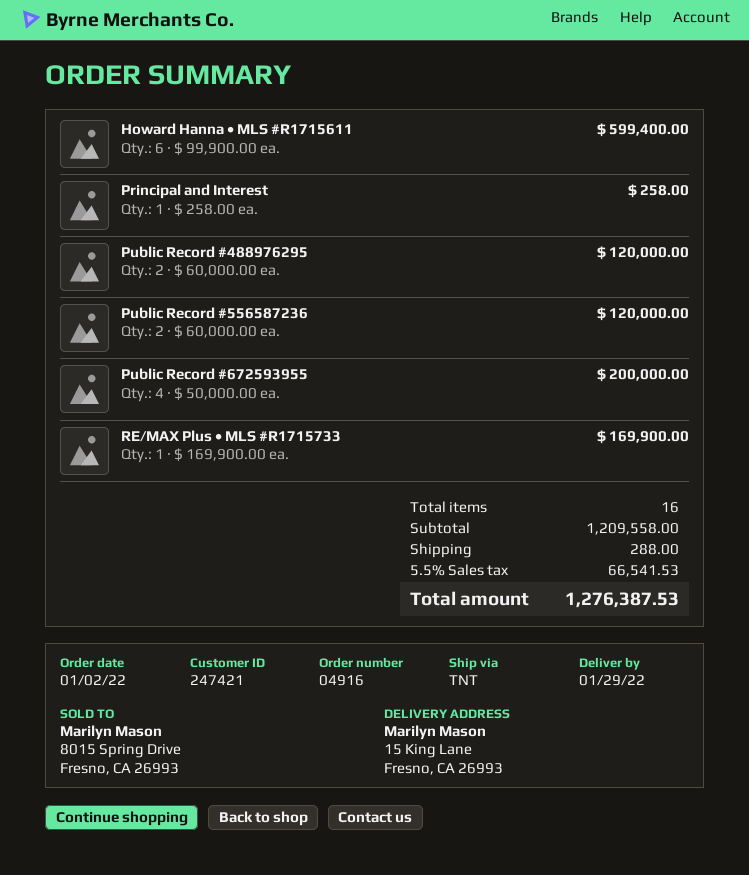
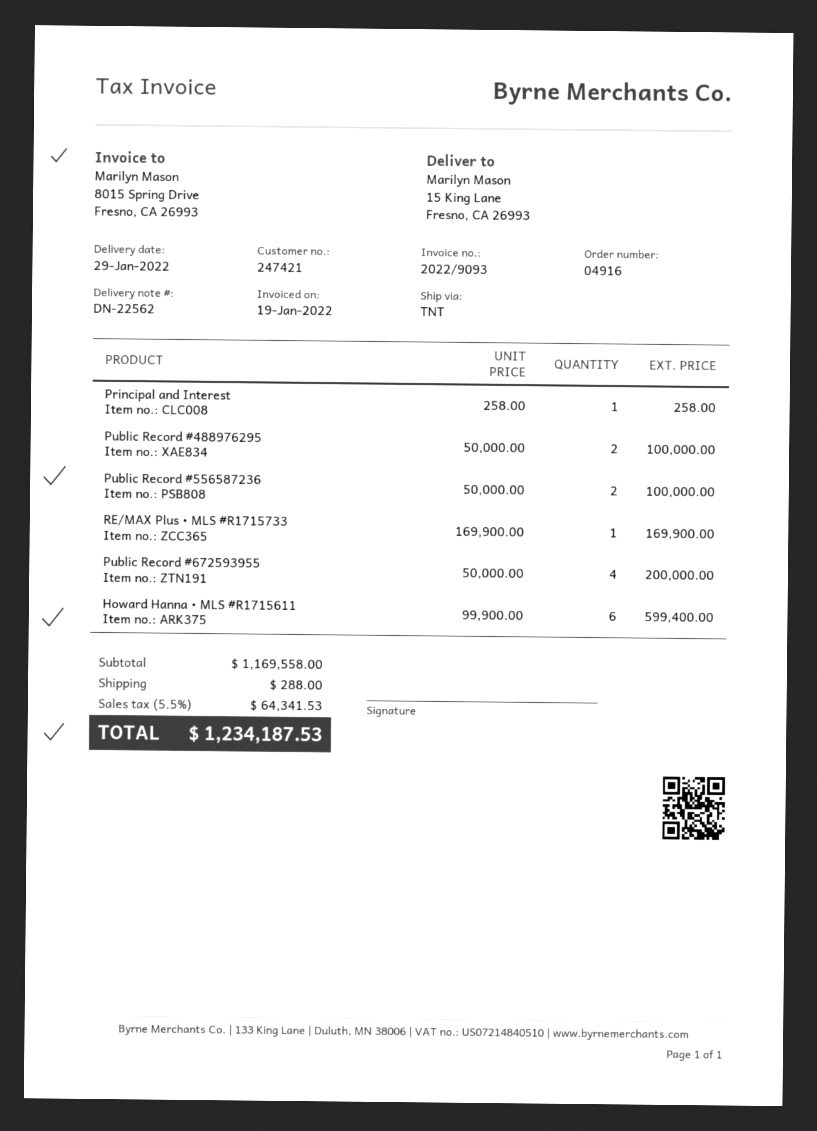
Public Record #488976295: 2 x 60000.00 = 120000.00 -> 2 x 50000.00 = 100000.00
Public Record #556587236: 2 x 60000.00 = 120000.00 -> 2 x 50000.00 = 100000.00
subtotal: 1209558.00 -> 1169558.00
tax: 5.5% = 66541.53 -> 5.5% = 64341.53
total: 1276387.53 -> 1234187.53

